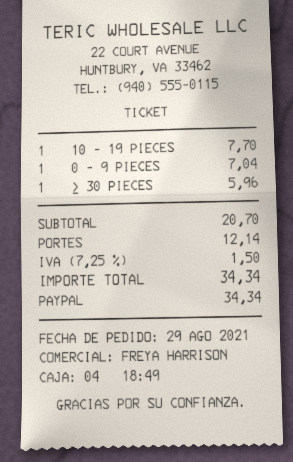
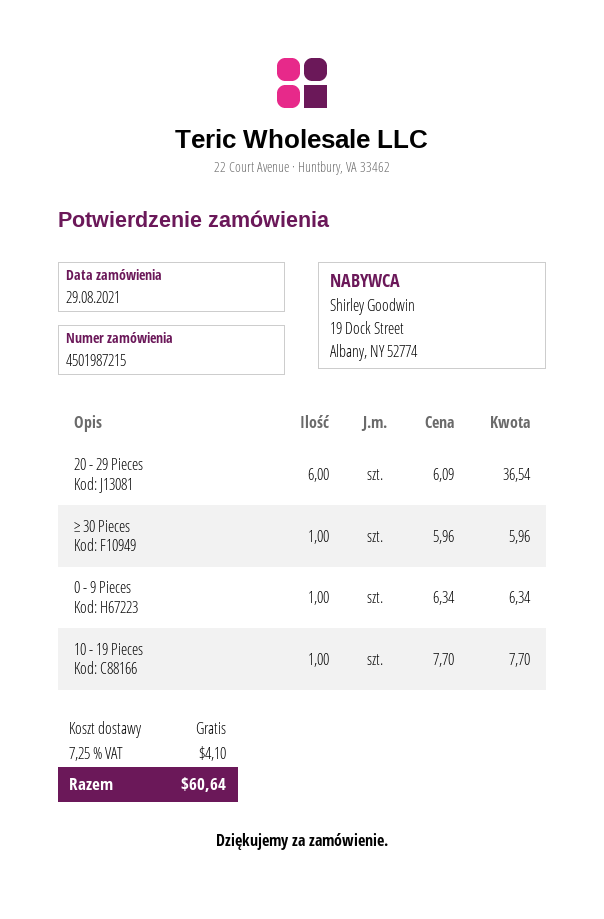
0 - 9 PIECES: 1 x 7.04 = 7.04 -> 1 x 6.34 = 6.34
20 - 29 Pieces: none -> 6 x 6.09 = 36.54
shipping: 12.14 -> 0.00
tax: 7.25% = 1.50 -> 7.25% = 4.10
total: 34.34 -> 60.64

